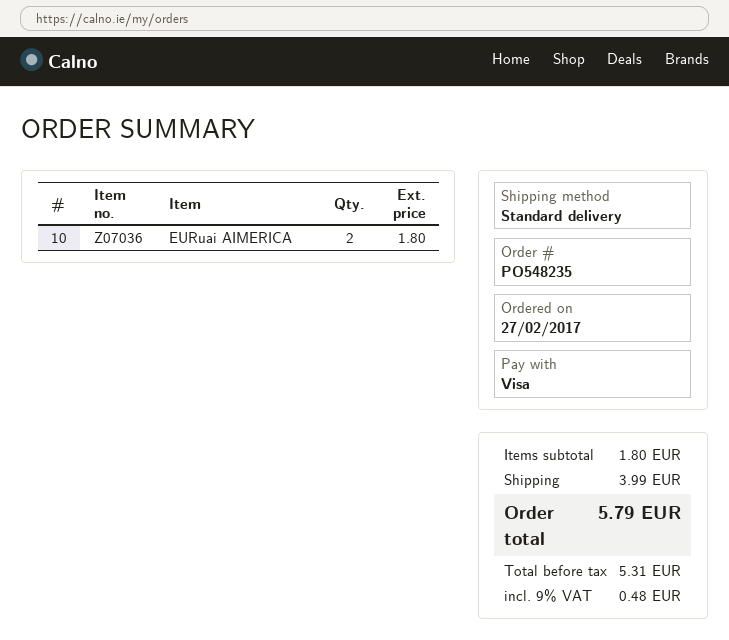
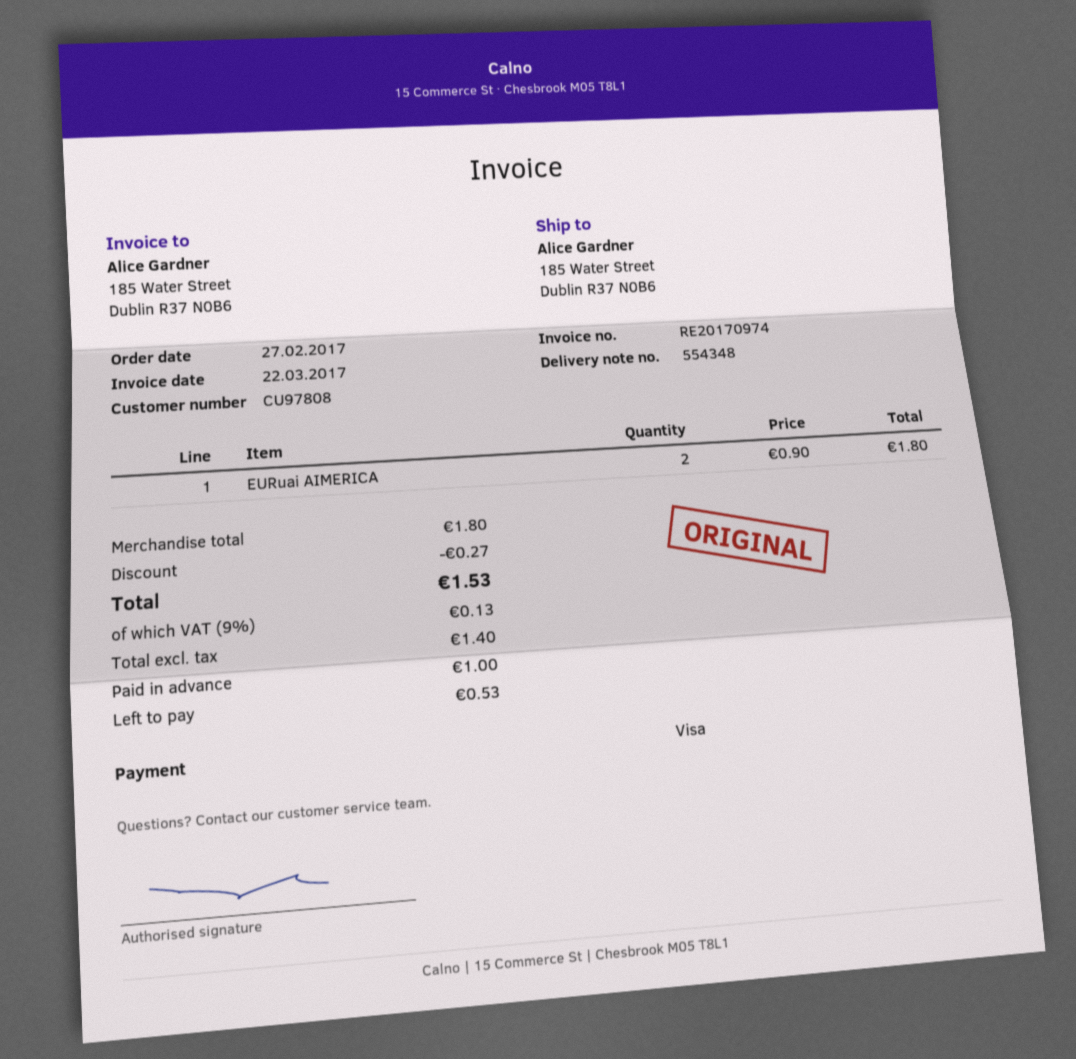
discount: none -> 0.27
shipping: 3.99 -> none
net: 5.31 -> 1.40
tax: 9% = 0.48 -> 9% = 0.13
total: 5.79 -> 1.53

